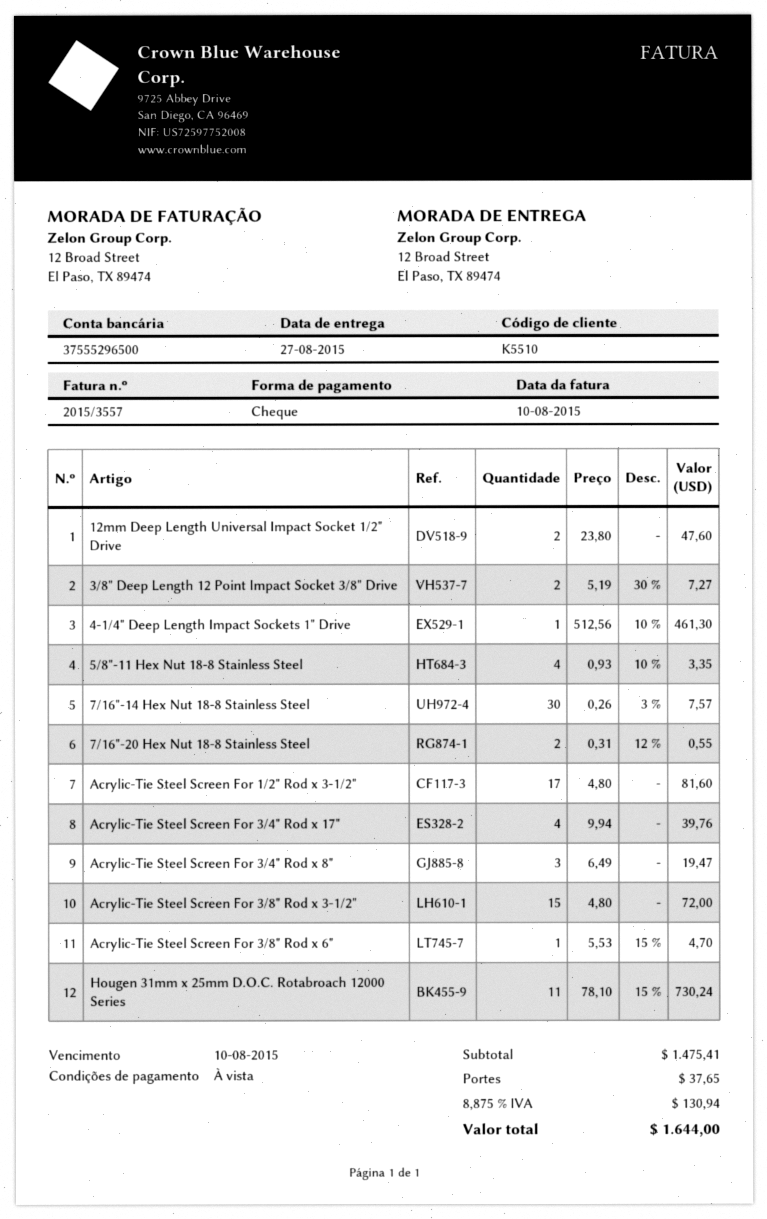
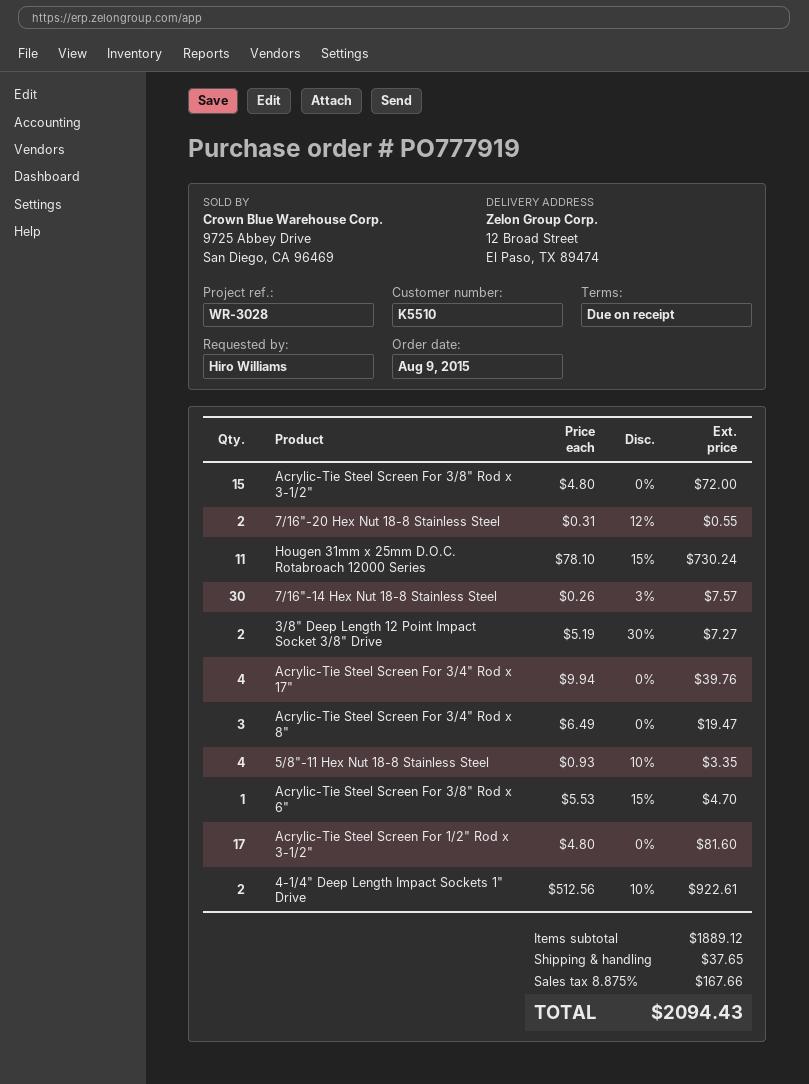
12mm Deep Length Universal Impact Socket 1/2" Drive: 2 x 23.80 = 47.60 -> none
4-1/4" Deep Length Impact Sockets 1" Drive: 1 x 512.56 - 10% = 461.30 -> 2 x 512.56 - 10% = 922.61
subtotal: 1475.41 -> 1889.12
tax: 8.875% = 130.94 -> 8.875% = 167.66
total: 1644.00 -> 2094.43

